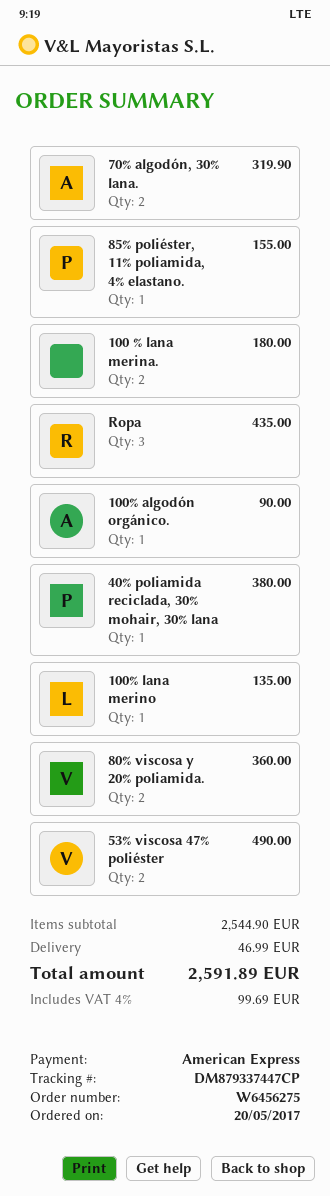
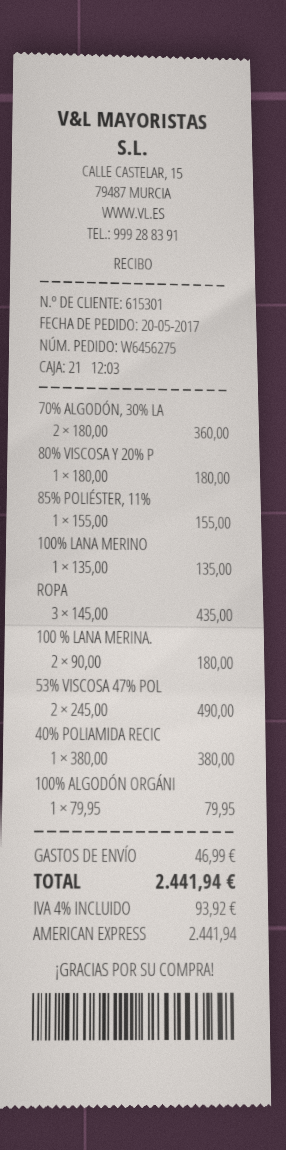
70% algodón, 30% lana.: 2 for 319.90 -> 2 for 360.00
100% algodón orgánico.: 1 for 90.00 -> 1 for 79.95
80% viscosa y 20% poliamida.: 2 for 360.00 -> 1 for 180.00
tax: 4% = 99.69 -> 4% = 93.92
total: 2591.89 -> 2441.94

